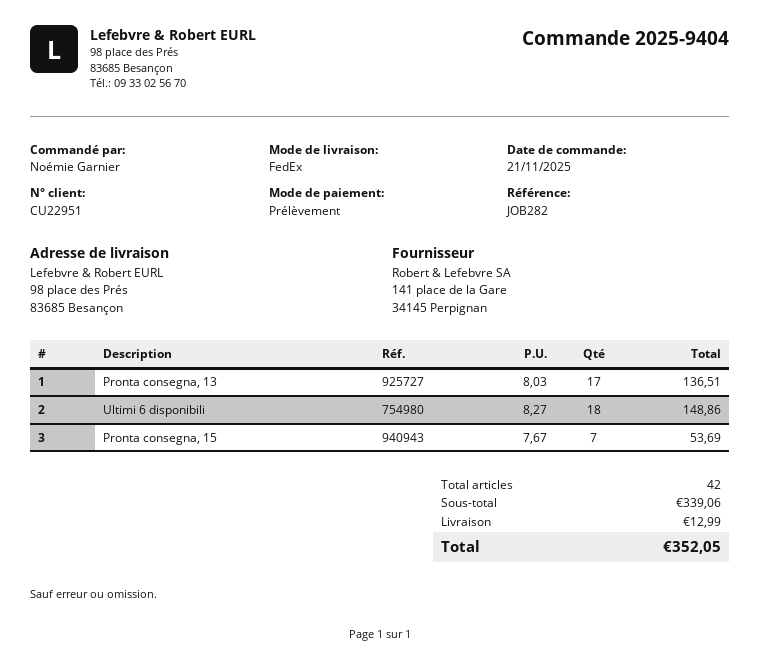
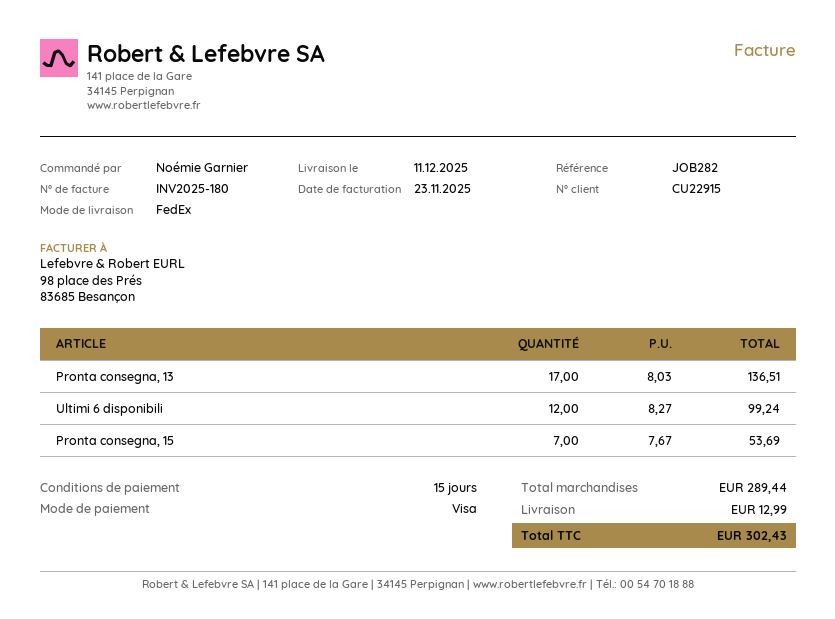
customer number: CU22951 -> CU22915
payment method: direct debit -> Visa
Ultimi 6 disponibili: 18 x 8.27 = 148.86 -> 12 x 8.27 = 99.24
subtotal: 339.06 -> 289.44
total: 352.05 -> 302.43

